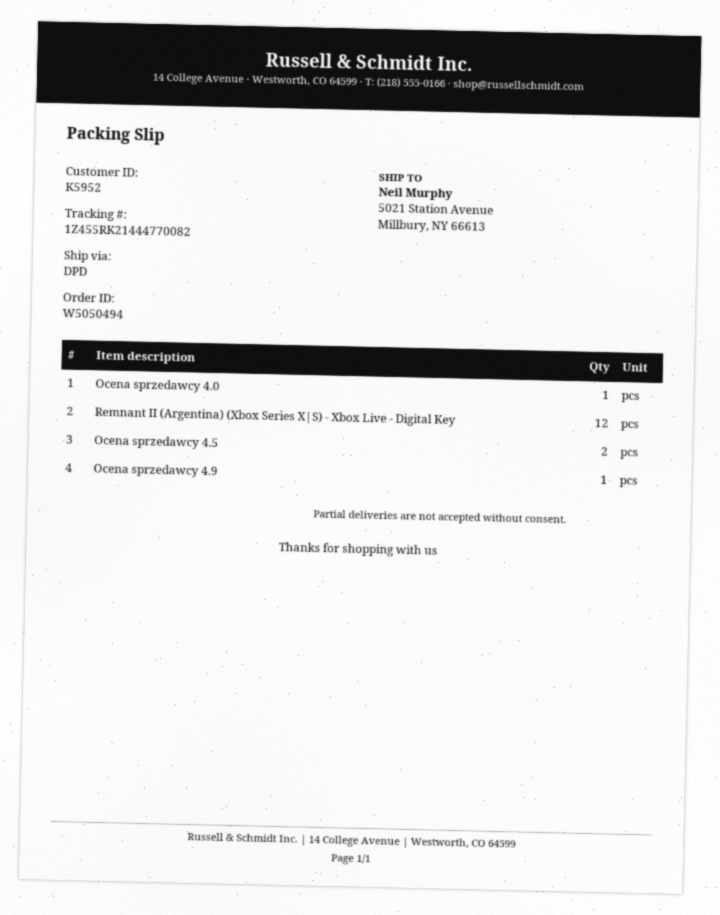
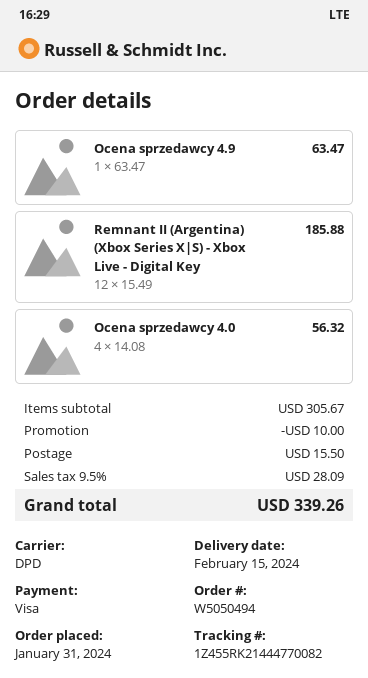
Ocena sprzedawcy 4.0: 1 -> 4
Ocena sprzedawcy 4.5: 2 -> none

